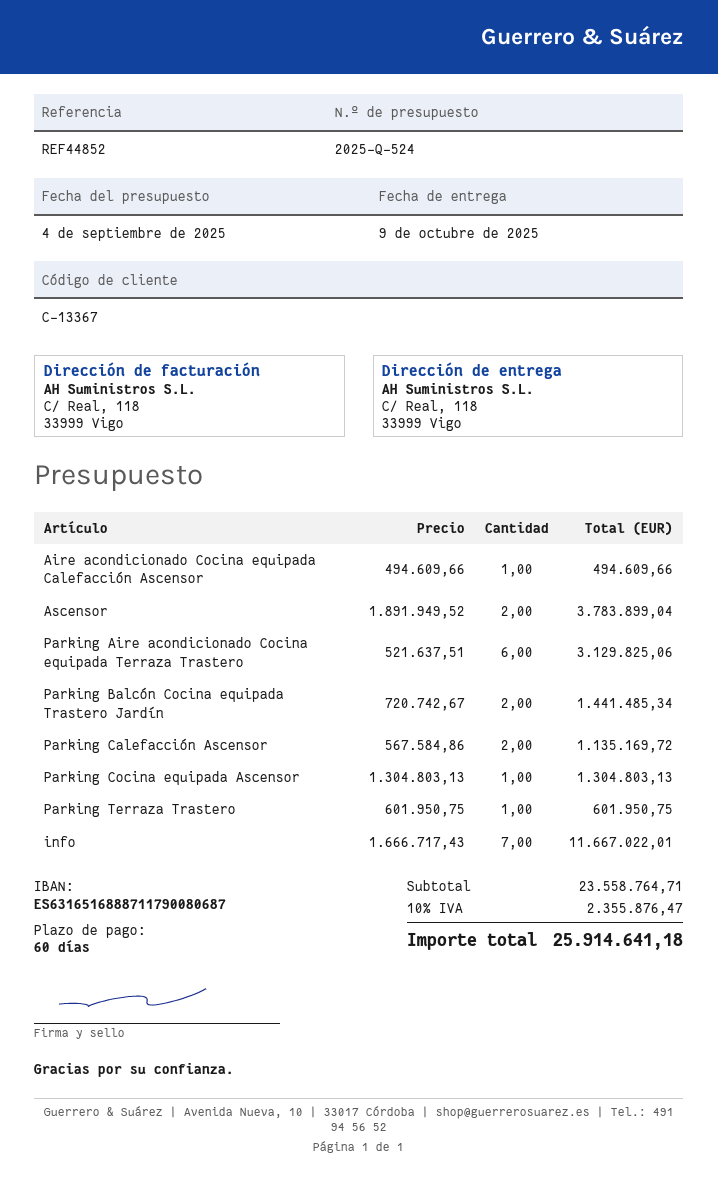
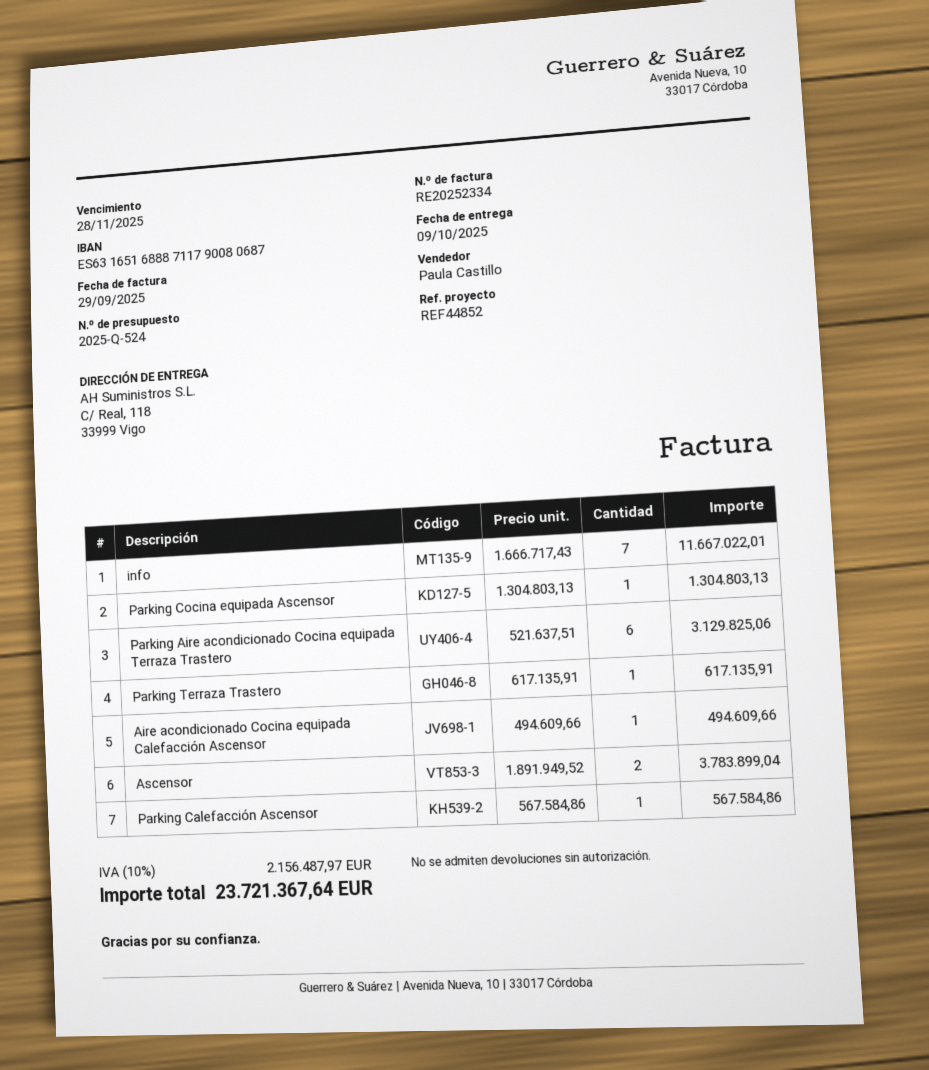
Parking Balcón Cocina equipada Trastero Jardín: 2 x 720742.67 = 1441485.34 -> none
Parking Calefacción Ascensor: 2 x 567584.86 = 1135169.72 -> 1 x 567584.86 = 567584.86
Parking Terraza Trastero: 1 x 601950.75 = 601950.75 -> 1 x 617135.91 = 617135.91
tax: 10% = 2355876.47 -> 10% = 2156487.97
total: 25914641.18 -> 23721367.64

